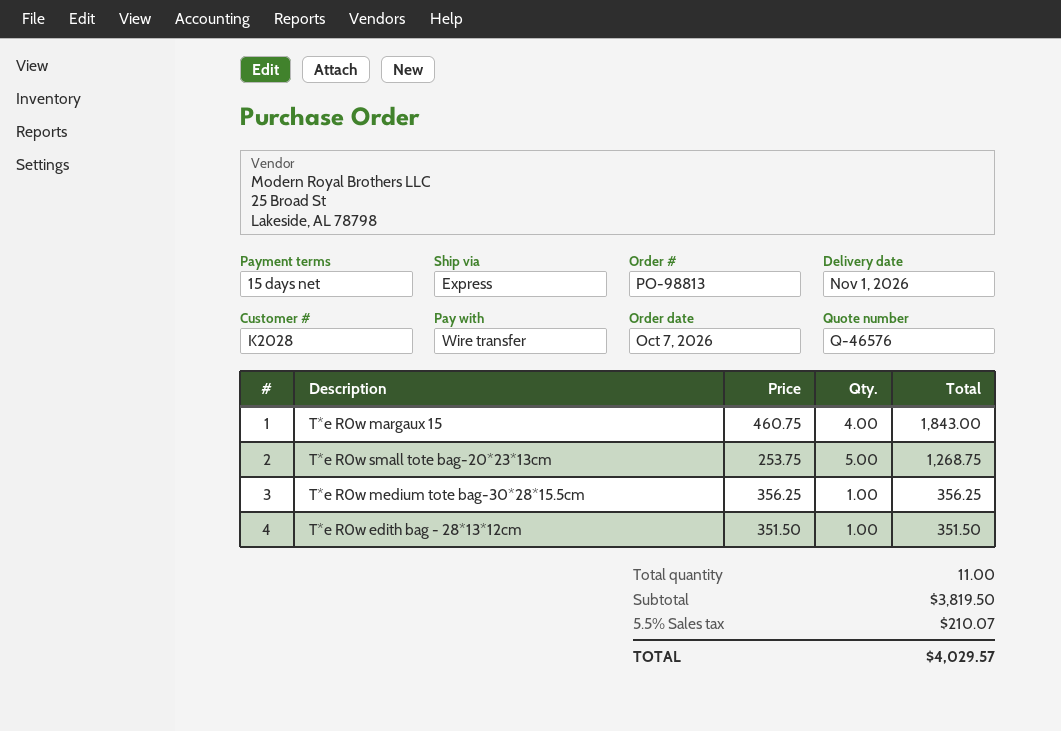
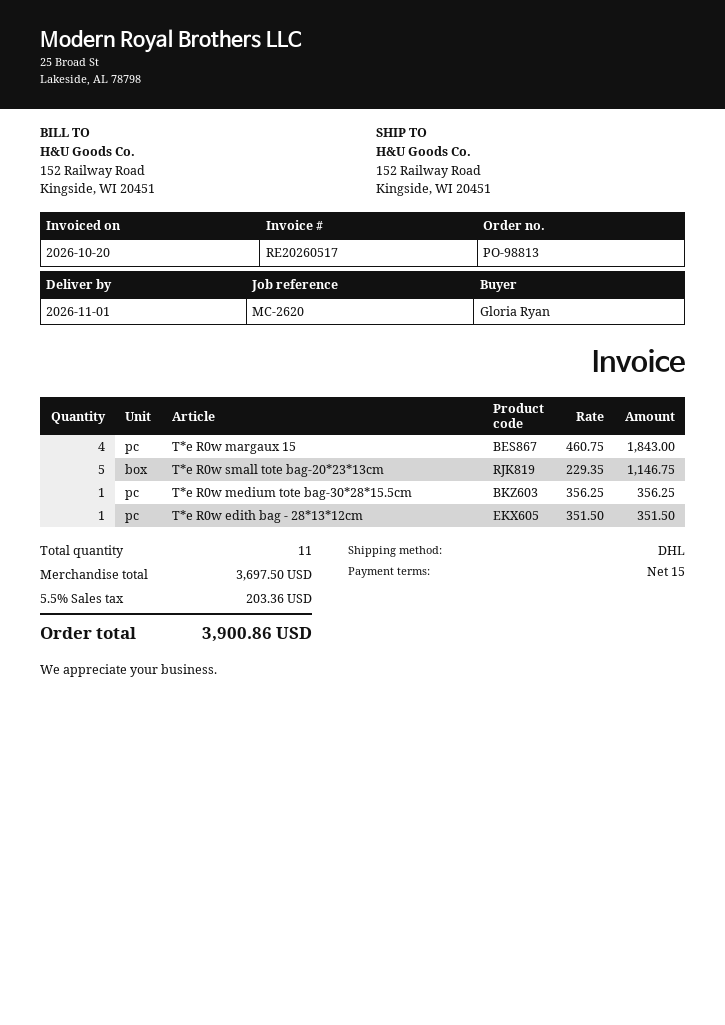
shipping method: express -> DHL
T*e R0w small tote bag-20*23*13cm: 5 x 253.75 = 1268.75 -> 5 x 229.35 = 1146.75
subtotal: 3819.50 -> 3697.50
tax: 5.5% = 210.07 -> 5.5% = 203.36
total: 4029.57 -> 3900.86

